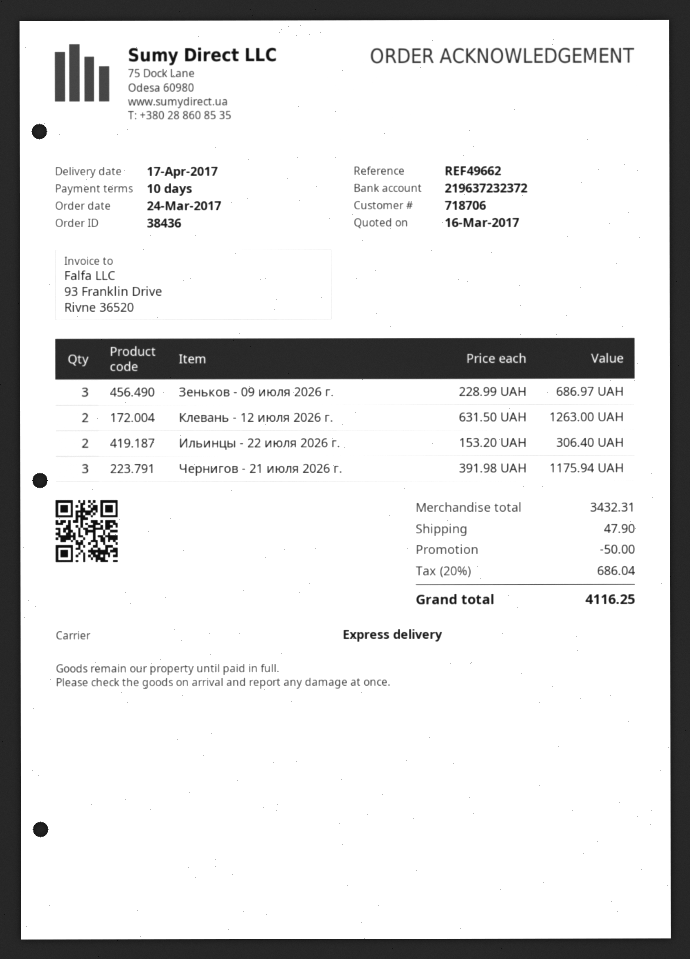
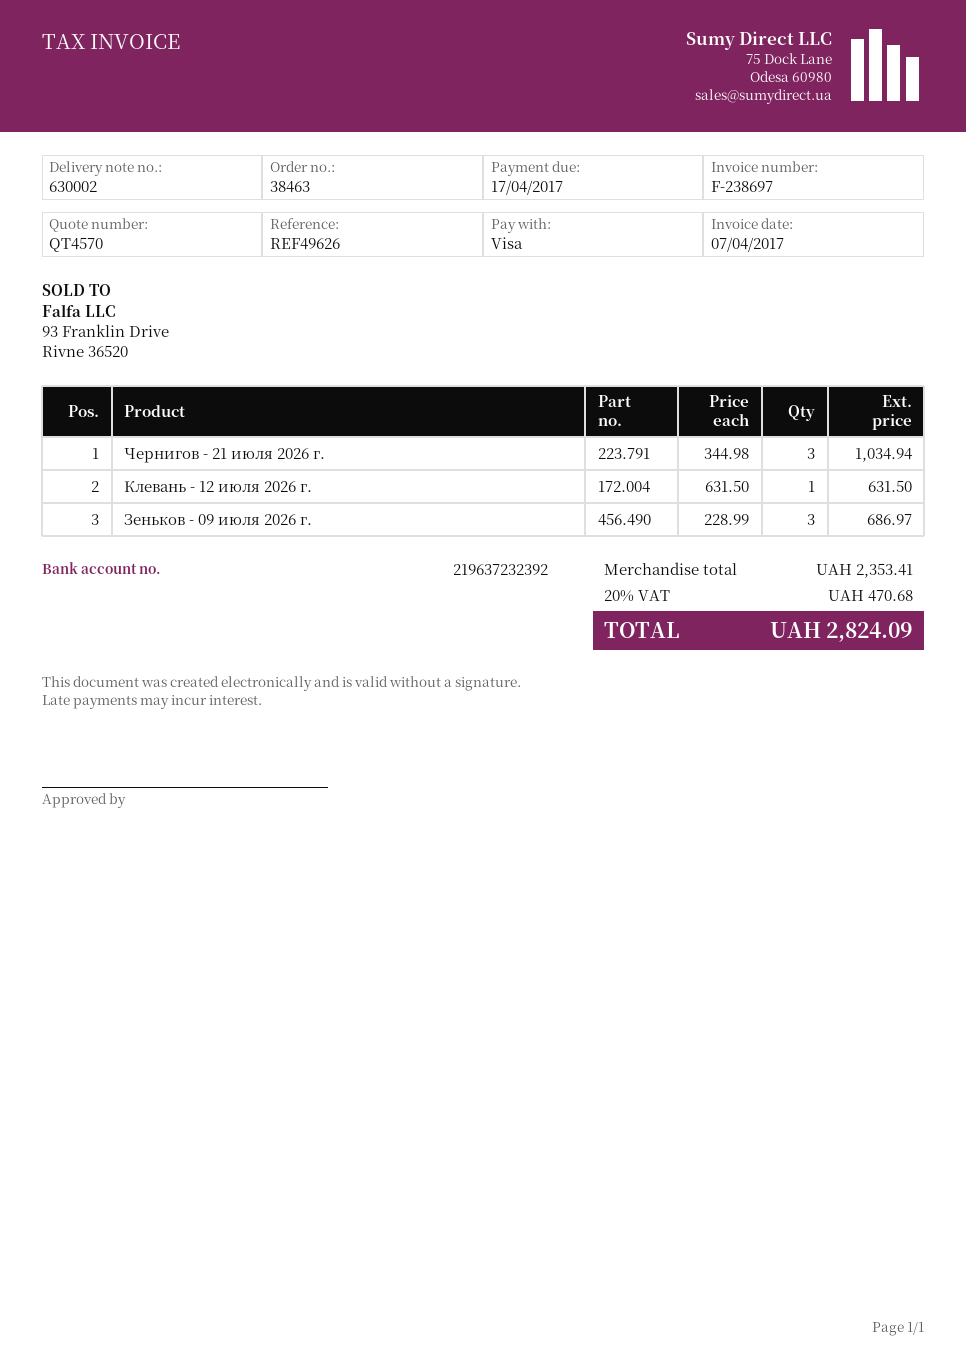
order number: 38436 -> 38463
reference: REF49662 -> REF49626
bank account: 219637232372 -> 219637232392
Клевань - 12 июля 2026 г.: 2 x 631.50 = 1263.00 -> 1 x 631.50 = 631.50
Ильинцы - 22 июля 2026 г.: 2 x 153.20 = 306.40 -> none
Чернигов - 21 июля 2026 г.: 3 x 391.98 = 1175.94 -> 3 x 344.98 = 1034.94
subtotal: 3432.31 -> 2353.41
discount: 50.00 -> none
shipping: 47.90 -> none
tax: 20% = 686.04 -> 20% = 470.68
total: 4116.25 -> 2824.09

